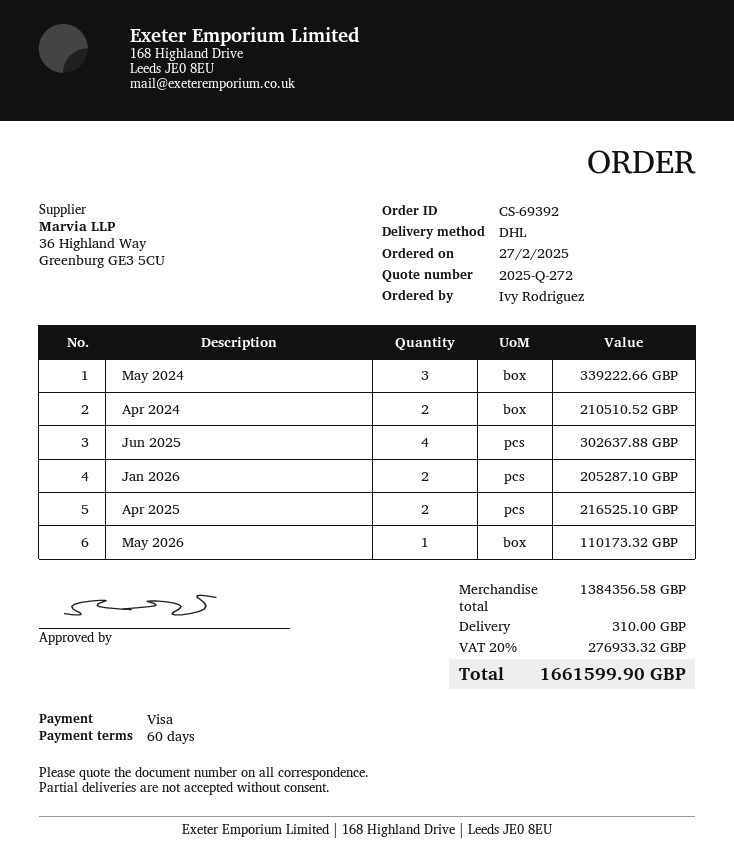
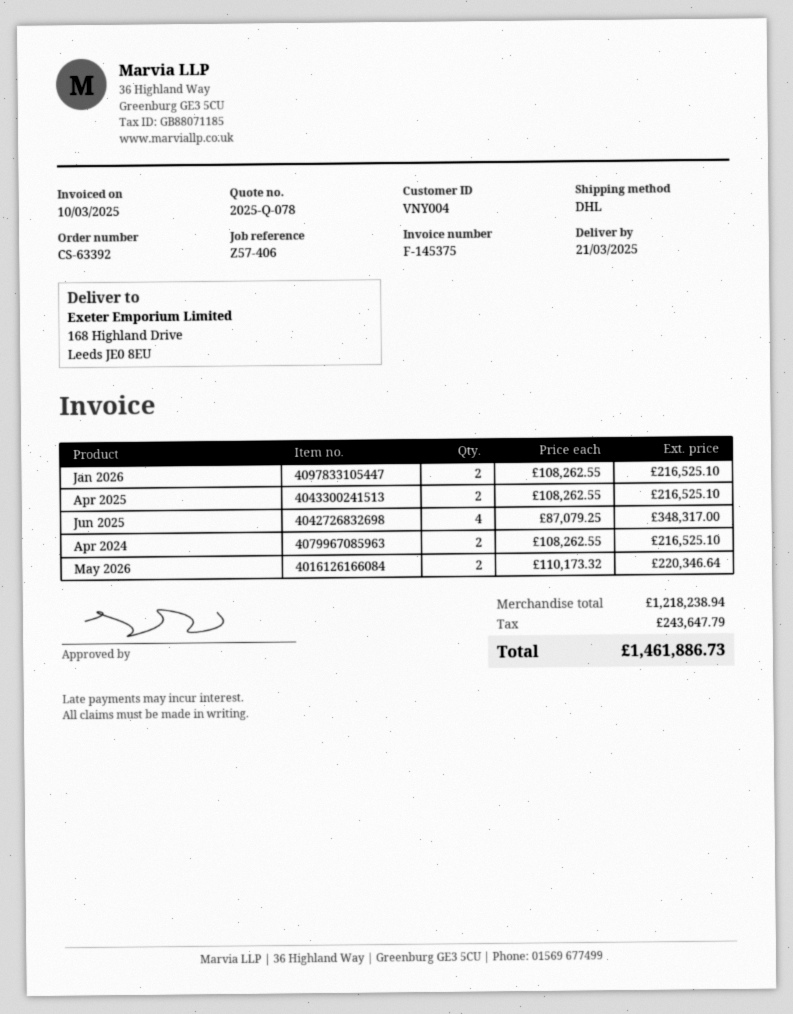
quote number: 2025-Q-272 -> 2025-Q-078
order number: CS-69392 -> CS-63392
May 2024: 3 for 339222.66 -> none
Apr 2024: 2 for 210510.52 -> 2 for 216525.10
Jun 2025: 4 for 302637.88 -> 4 for 348317.00
Jan 2026: 2 for 205287.10 -> 2 for 216525.10
May 2026: 1 for 110173.32 -> 2 for 220346.64
subtotal: 1384356.58 -> 1218238.94
shipping: 310.00 -> none
tax: 276933.32 -> 243647.79
total: 1661599.90 -> 1461886.73

